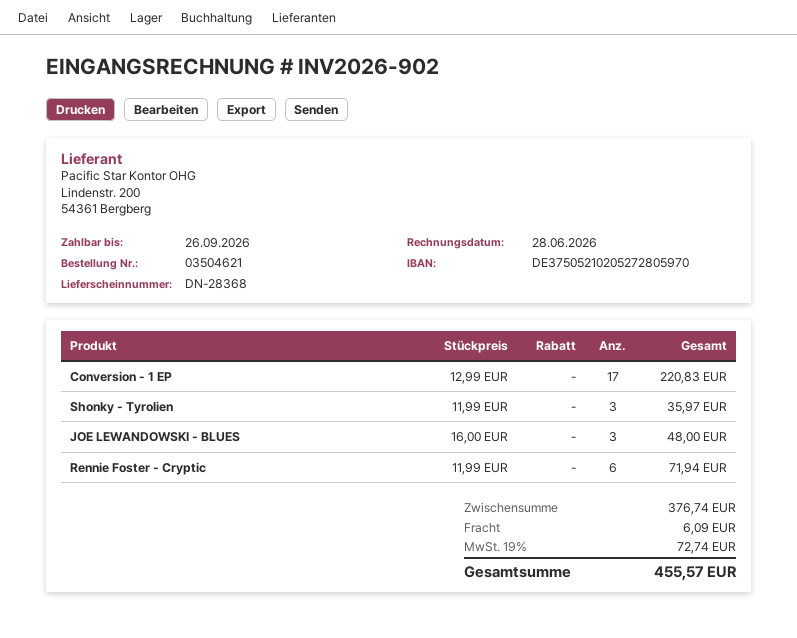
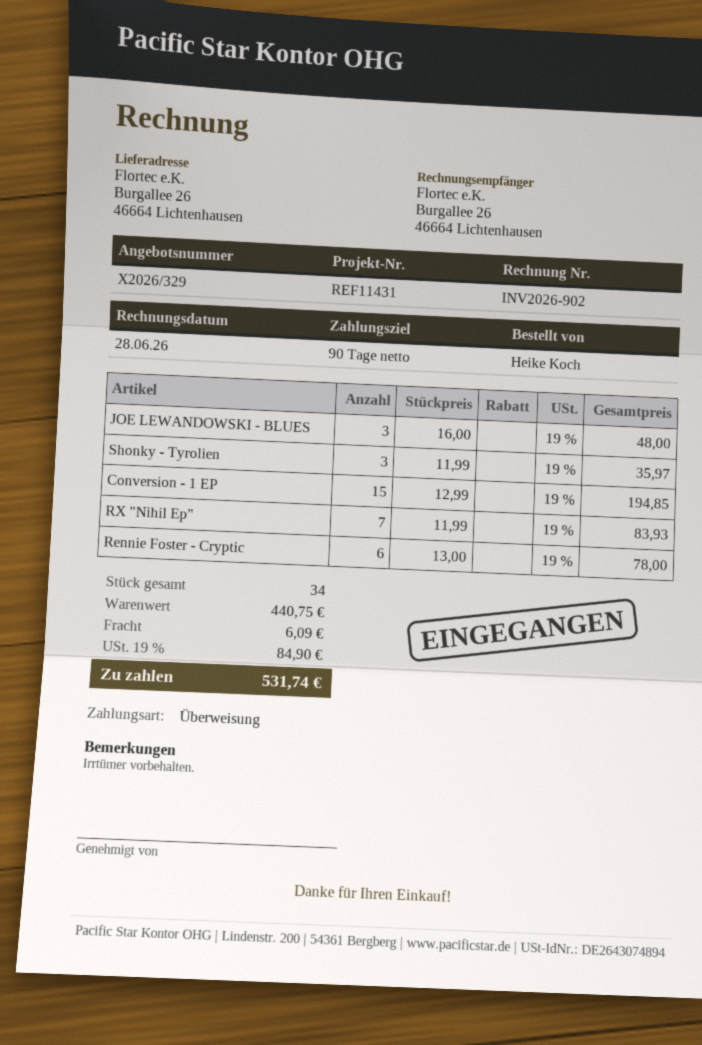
Conversion - 1 EP: 17 x 12.99 = 220.83 -> 15 x 12.99 = 194.85
Rennie Foster - Cryptic: 6 x 11.99 = 71.94 -> 6 x 13.00 = 78.00
RX "Nihil Ep": none -> 7 x 11.99 = 83.93
subtotal: 376.74 -> 440.75
tax: 19% = 72.74 -> 19% = 84.90
total: 455.57 -> 531.74

